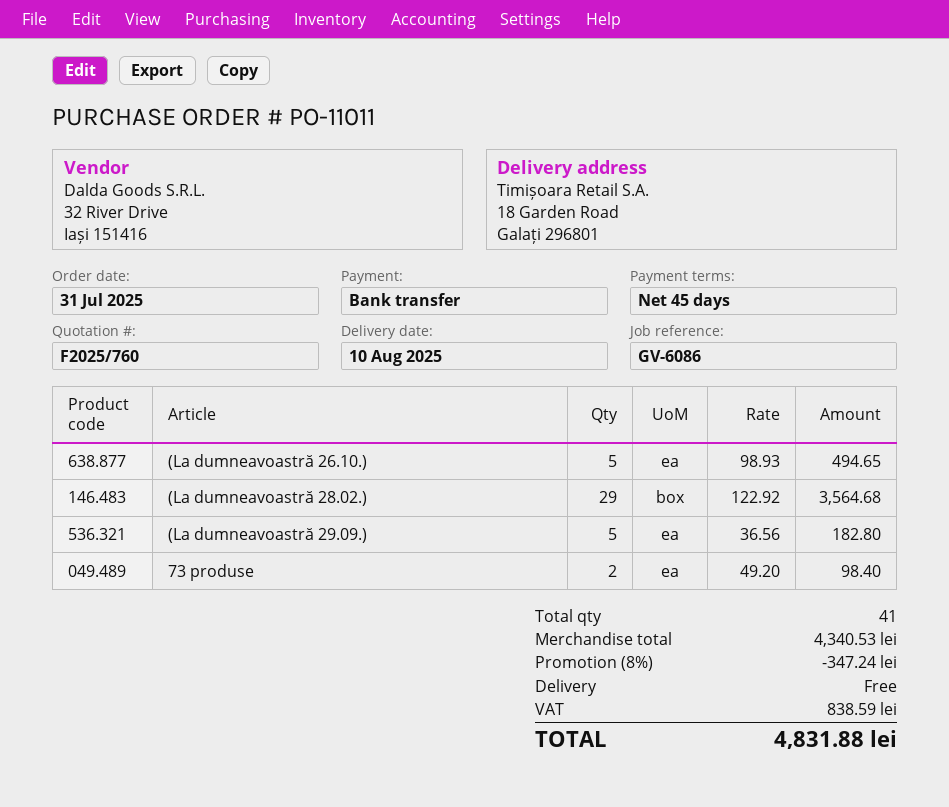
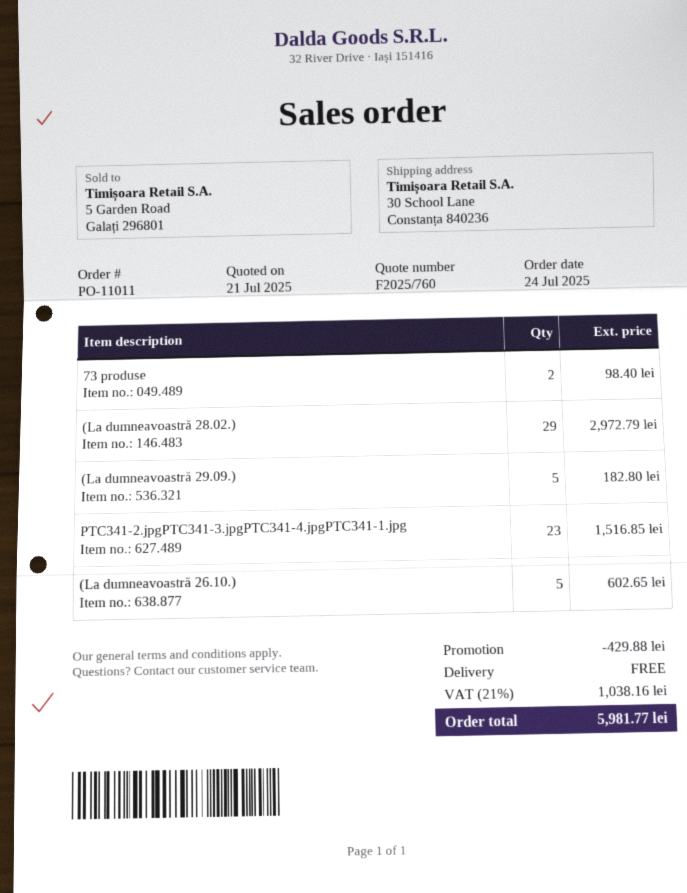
order date: 2025-07-31 -> 2025-07-24
ship to: 18 Garden Road, Galați 296801 -> 30 School Lane, Constanța 840236
(La dumneavoastră 26.10.): 5 for 494.65 -> 5 for 602.65
(La dumneavoastră 28.02.): 29 for 3564.68 -> 29 for 2972.79
PTC341-2.jpgPTC341-3.jpgPTC341-4.jpgPTC341-1.jpg: none -> 23 for 1516.85
discount: 347.24 -> 429.88
tax: 838.59 -> 1038.16
total: 4831.88 -> 5981.77

